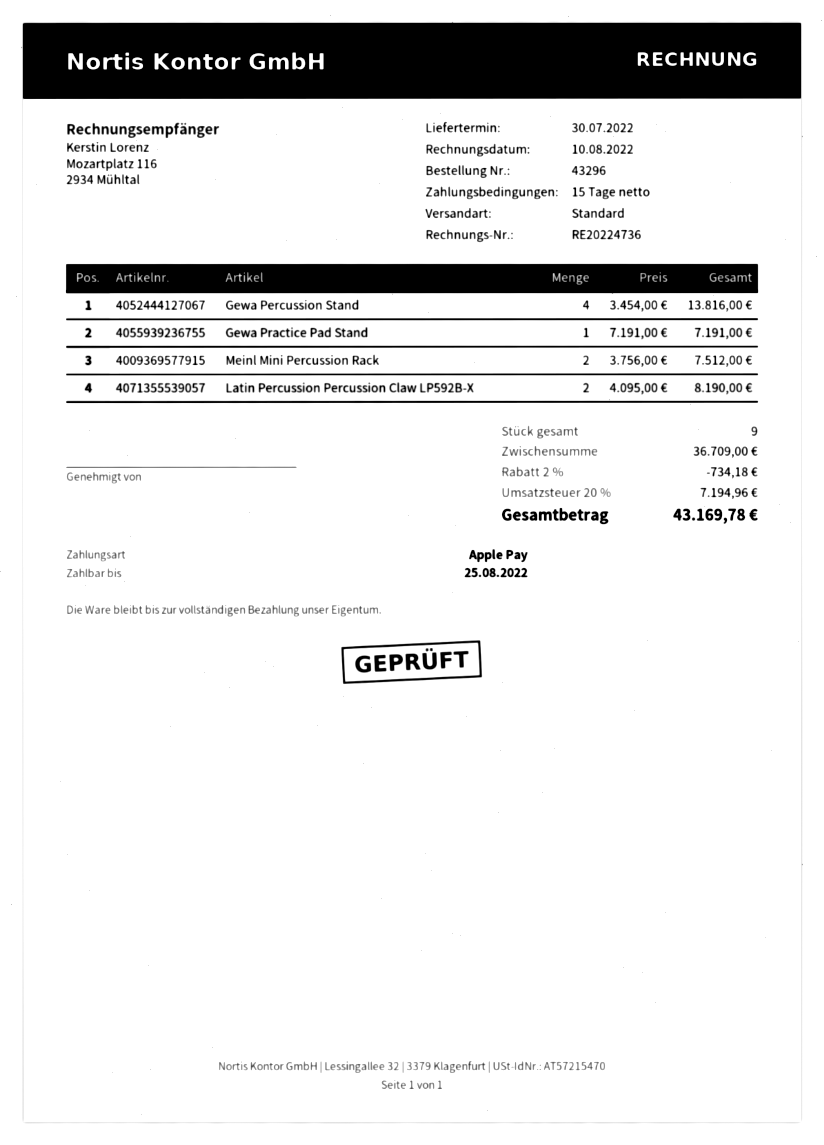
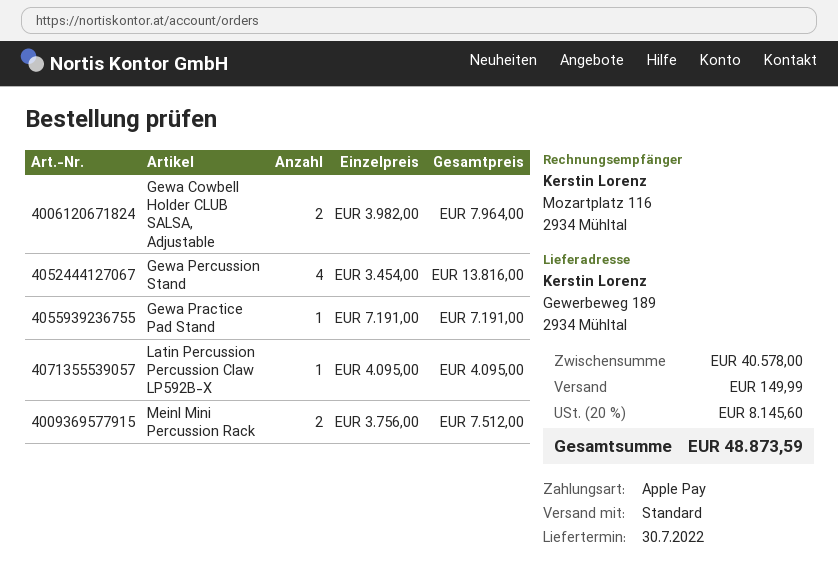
Latin Percussion Percussion Claw LP592B-X: 2 x 4095.00 = 8190.00 -> 1 x 4095.00 = 4095.00
Gewa Cowbell Holder CLUB SALSA, Adjustable: none -> 2 x 3982.00 = 7964.00
subtotal: 36709.00 -> 40578.00
discount: 2% = 734.18 -> none
shipping: none -> 149.99
tax: 20% = 7194.96 -> 20% = 8145.60
total: 43169.78 -> 48873.59

